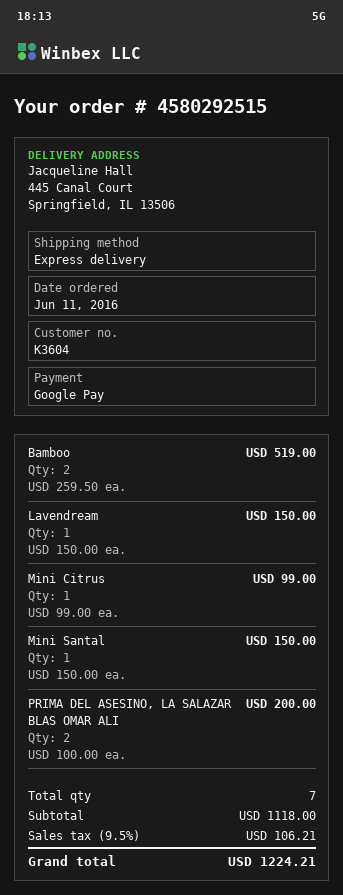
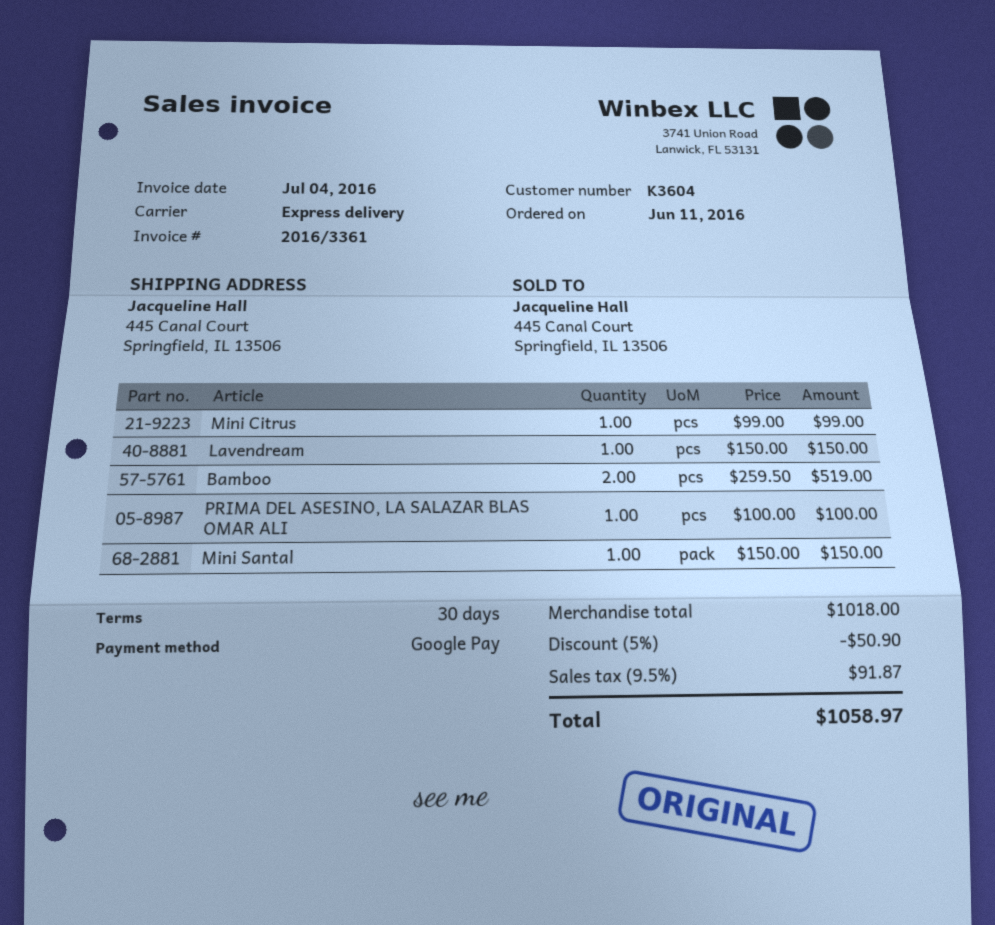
PRIMA DEL ASESINO, LA SALAZAR BLAS OMAR ALI: 2 x 100.00 = 200.00 -> 1 x 100.00 = 100.00
subtotal: 1118.00 -> 1018.00
discount: none -> 5% = 50.90
tax: 9.5% = 106.21 -> 9.5% = 91.87
total: 1224.21 -> 1058.97

